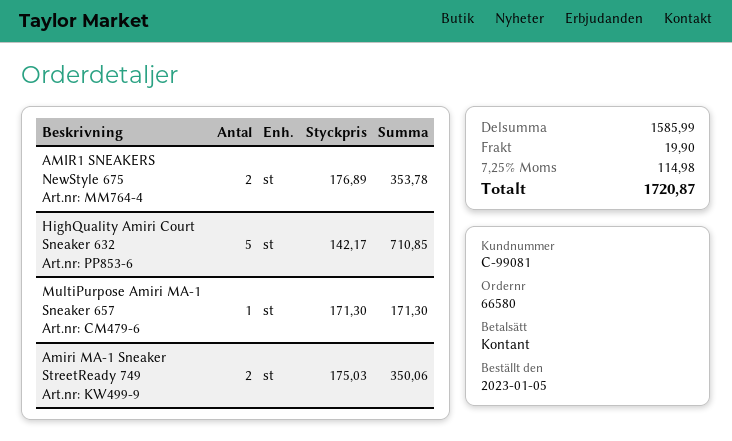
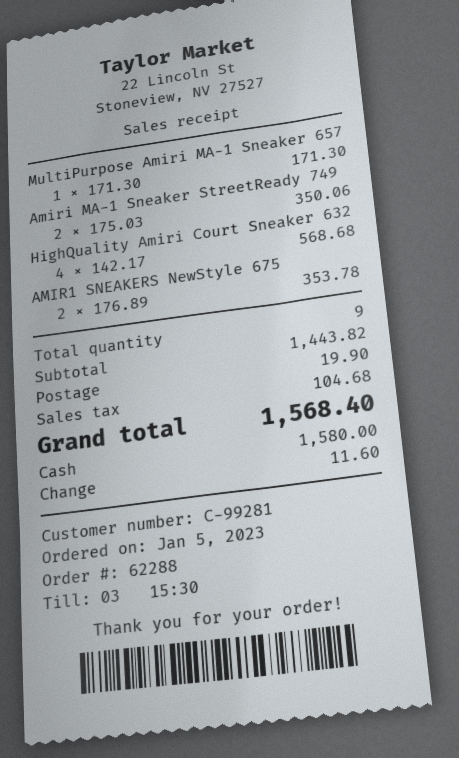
order number: 66580 -> 62288
customer number: C-99081 -> C-99281
HighQuality Amiri Court Sneaker 632: 5 x 142.17 = 710.85 -> 4 x 142.17 = 568.68
subtotal: 1585.99 -> 1443.82
tax: 114.98 -> 104.68
total: 1720.87 -> 1568.40

